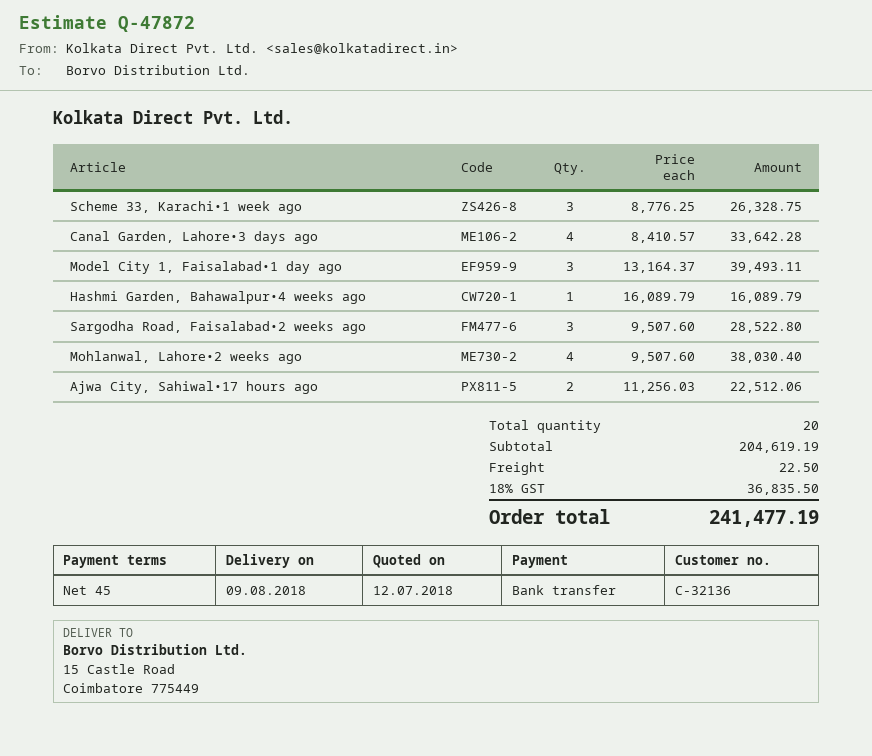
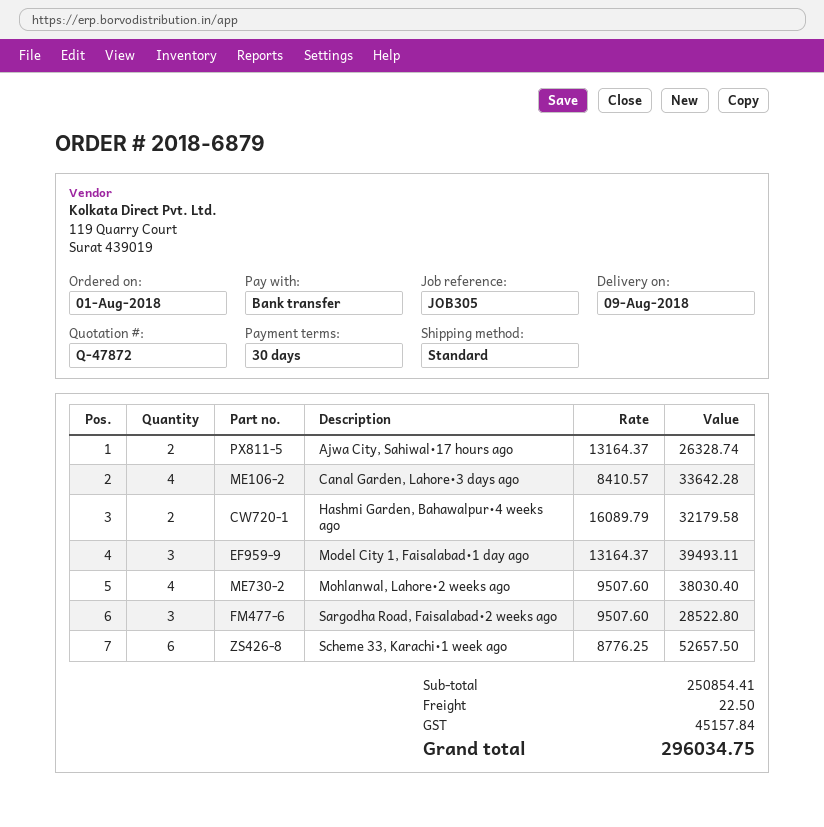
payment terms: 45 days -> 30 days
Scheme 33, Karachi•1 week ago: 3 x 8776.25 = 26328.75 -> 6 x 8776.25 = 52657.50
Hashmi Garden, Bahawalpur•4 weeks ago: 1 x 16089.79 = 16089.79 -> 2 x 16089.79 = 32179.58
Ajwa City, Sahiwal•17 hours ago: 2 x 11256.03 = 22512.06 -> 2 x 13164.37 = 26328.74
subtotal: 204619.19 -> 250854.41
tax: 36835.50 -> 45157.84
total: 241477.19 -> 296034.75

